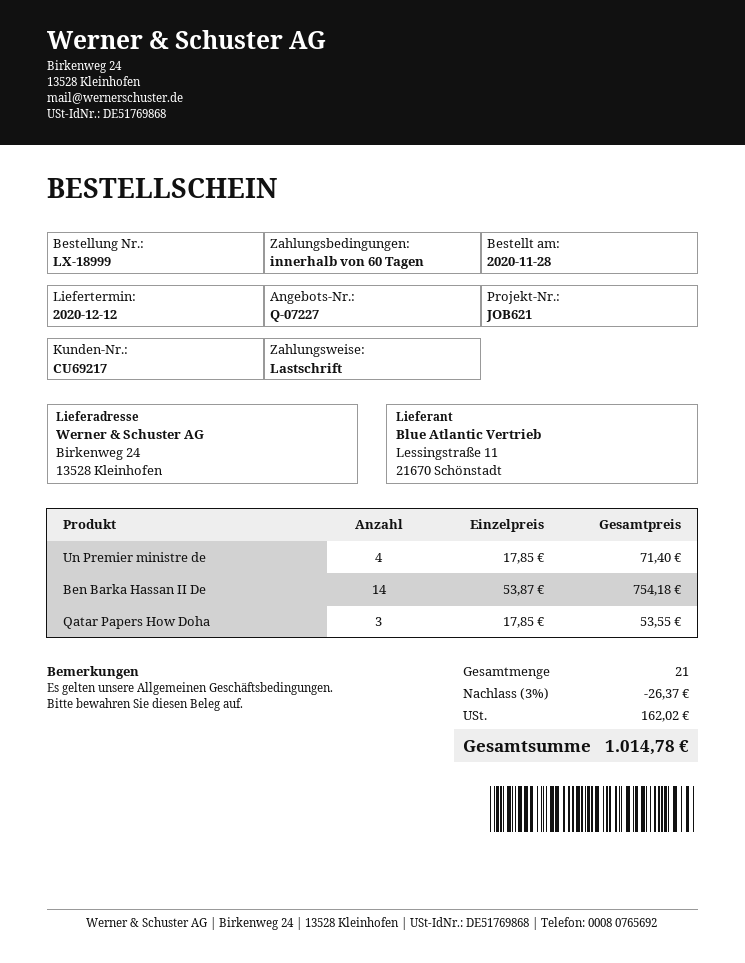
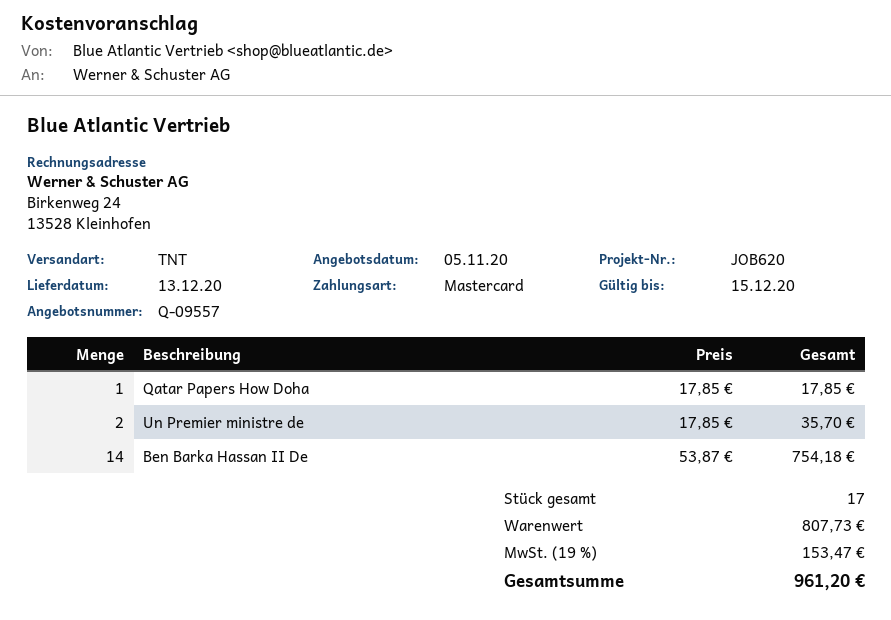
quote number: Q-07227 -> Q-09557
delivery date: 2020-12-12 -> 2020-12-13
reference: JOB621 -> JOB620
payment method: direct debit -> Mastercard
Un Premier ministre de: 4 x 17.85 = 71.40 -> 2 x 17.85 = 35.70
Qatar Papers How Doha: 3 x 17.85 = 53.55 -> 1 x 17.85 = 17.85
total quantity: 21 -> 17
discount: 3% = 26.37 -> none
tax: 162.02 -> 153.47
total: 1014.78 -> 961.20

